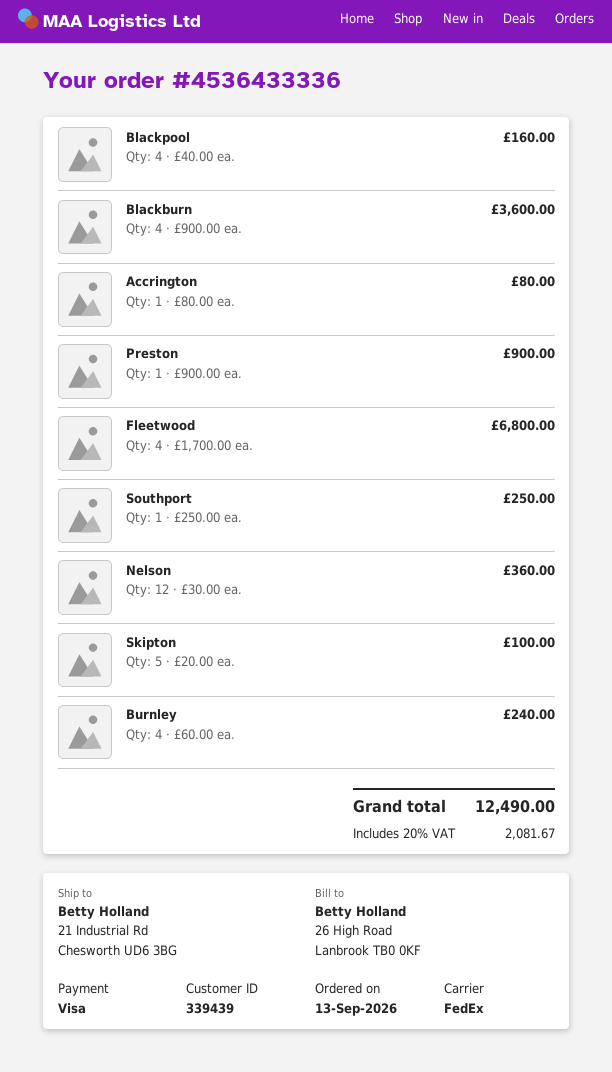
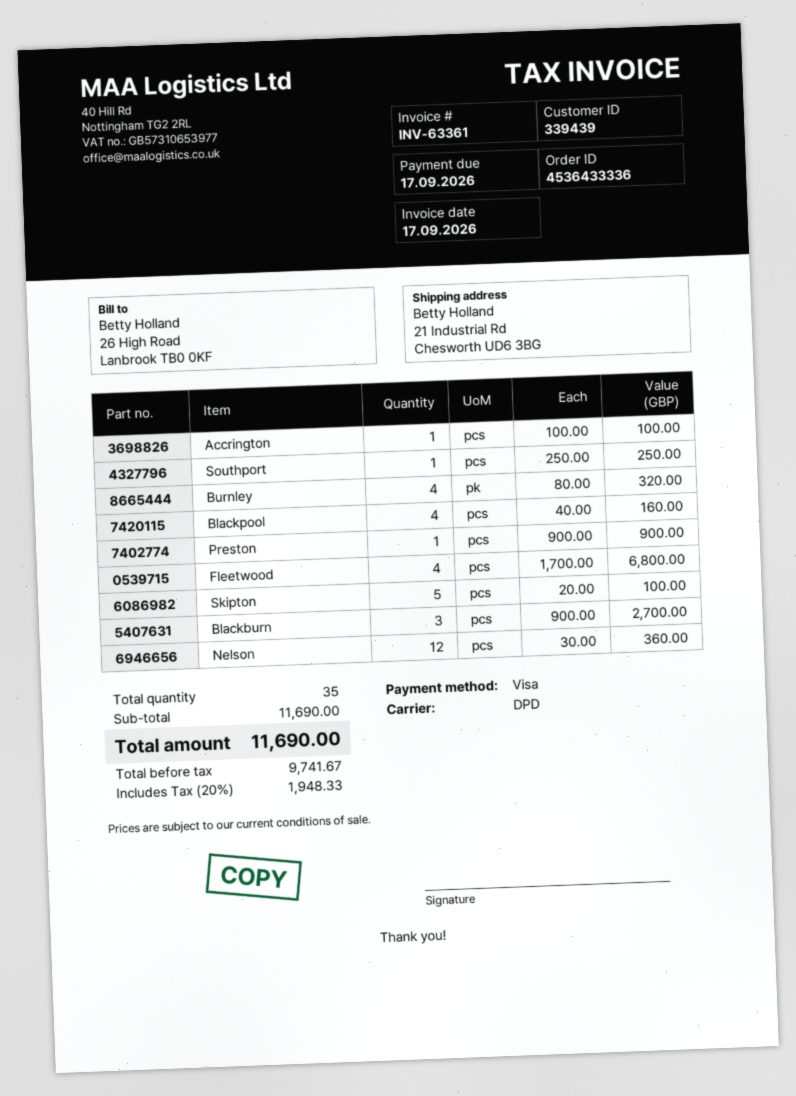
shipping method: FedEx -> DPD
Blackburn: 4 x 900.00 = 3600.00 -> 3 x 900.00 = 2700.00
Accrington: 1 x 80.00 = 80.00 -> 1 x 100.00 = 100.00
Burnley: 4 x 60.00 = 240.00 -> 4 x 80.00 = 320.00
tax: 20% = 2081.67 -> 20% = 1948.33
total: 12490.00 -> 11690.00

